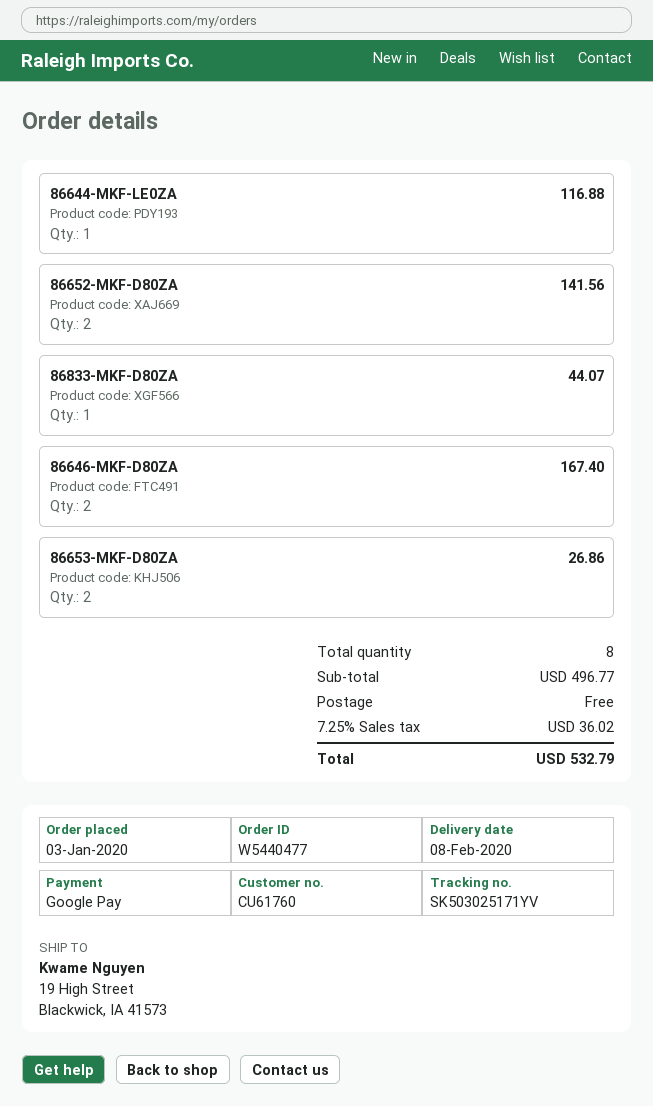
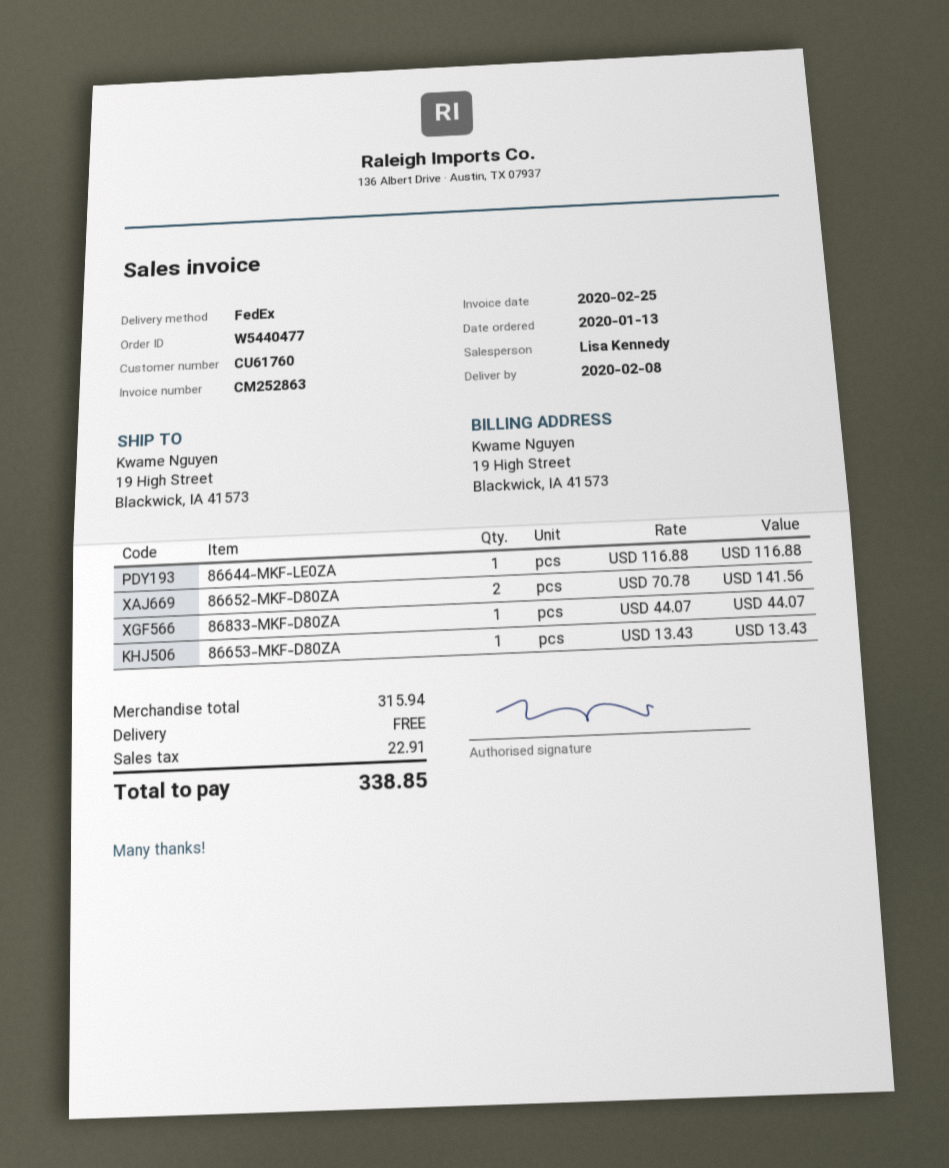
order date: 2020-01-03 -> 2020-01-13
86646-MKF-D80ZA: 2 for 167.40 -> none
86653-MKF-D80ZA: 2 for 26.86 -> 1 for 13.43
subtotal: 496.77 -> 315.94
tax: 36.02 -> 22.91
total: 532.79 -> 338.85

